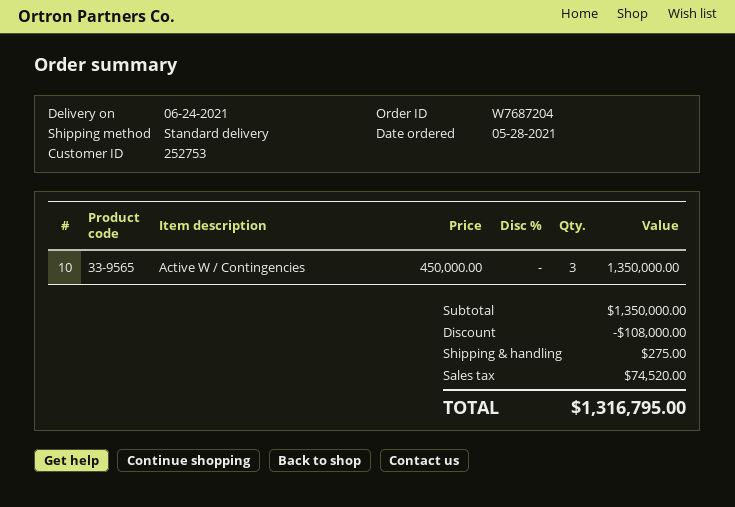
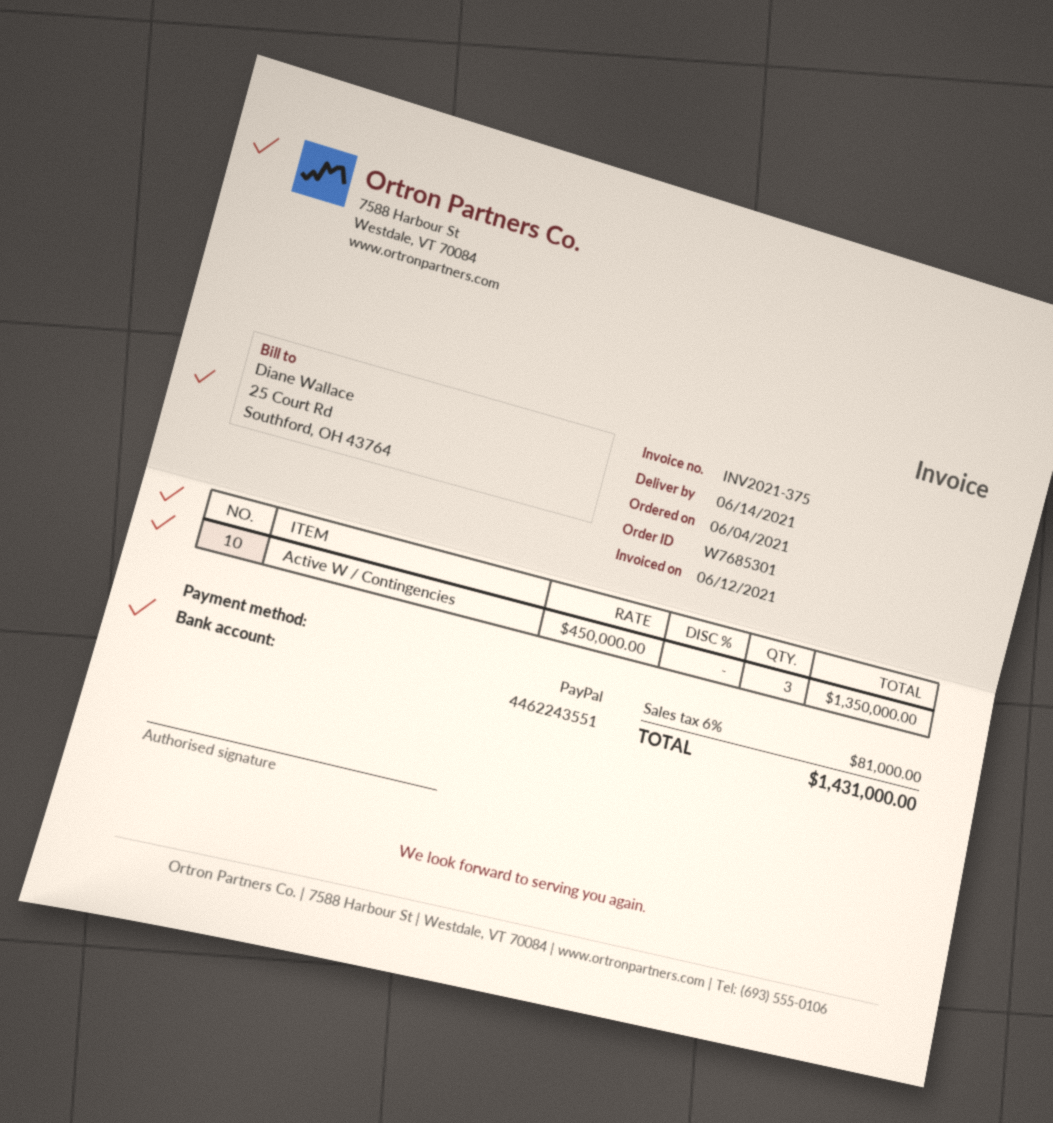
order number: W7687204 -> W7685301
order date: 2021-05-28 -> 2021-06-04
delivery date: 2021-06-24 -> 2021-06-14
discount: 108000.00 -> none
shipping: 275.00 -> none
tax: 74520.00 -> 81000.00
total: 1316795.00 -> 1431000.00

